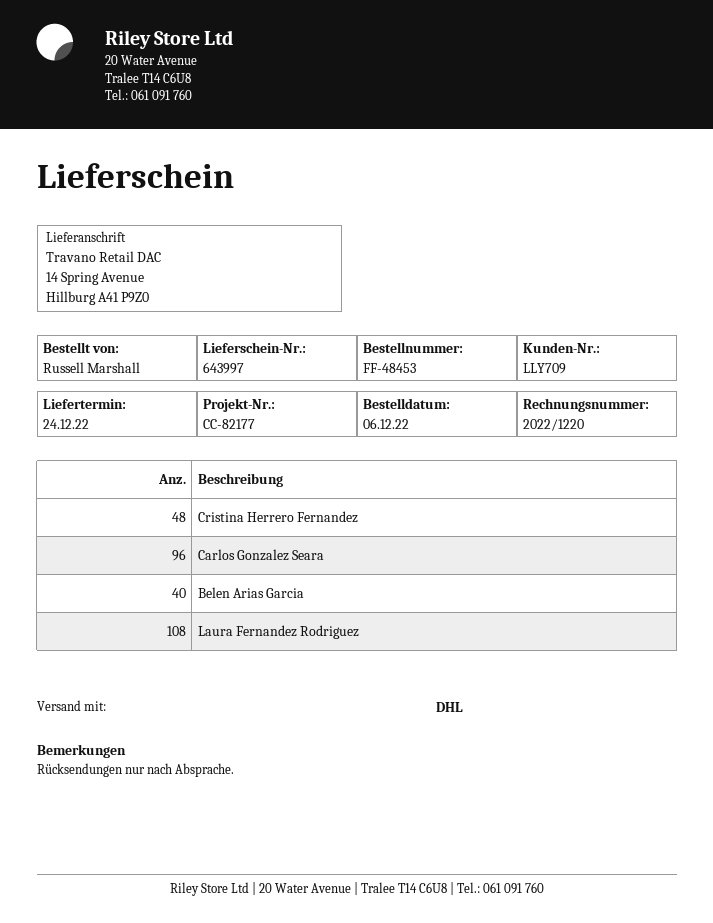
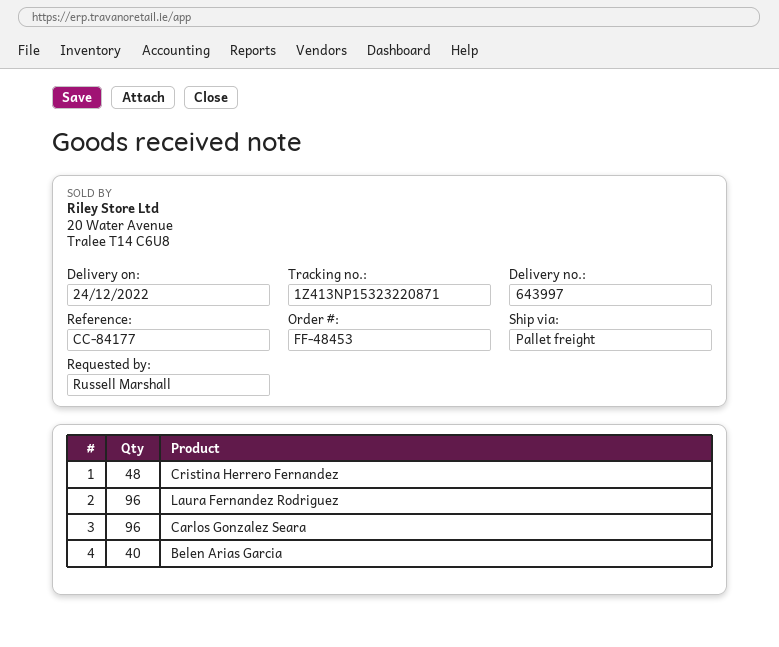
reference: CC-82177 -> CC-84177
shipping method: DHL -> pallet freight
Laura Fernandez Rodriguez: 108 -> 96

